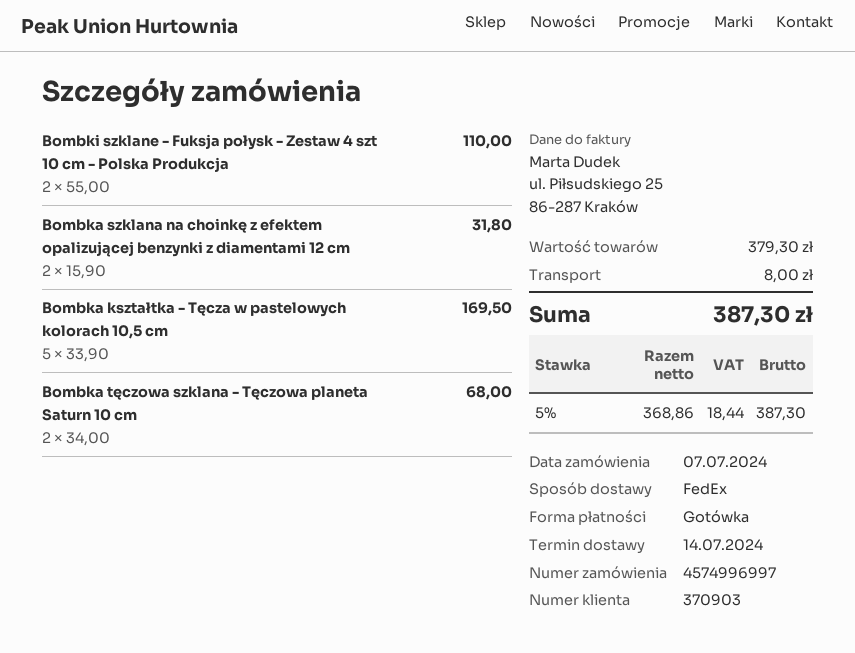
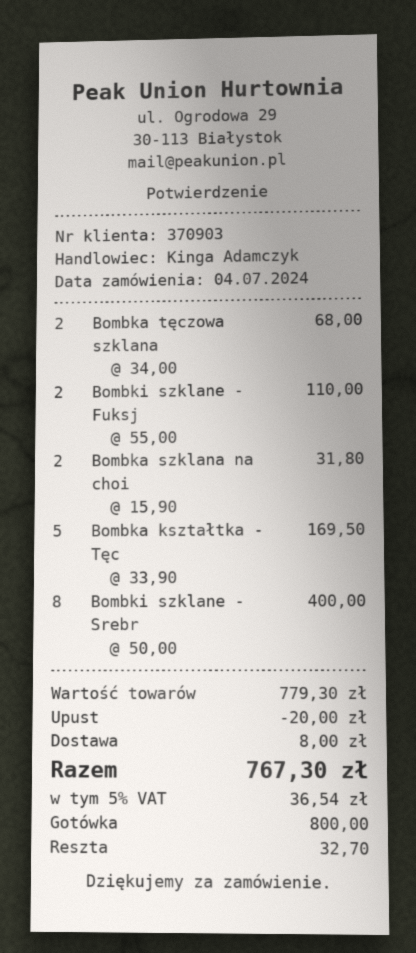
order date: 2024-07-07 -> 2024-07-04
Bombki szklane - Srebr: none -> 8 x 50.00 = 400.00
subtotal: 379.30 -> 779.30
discount: none -> 20.00
tax: 5% = 18.44 -> 5% = 36.54
total: 387.30 -> 767.30

